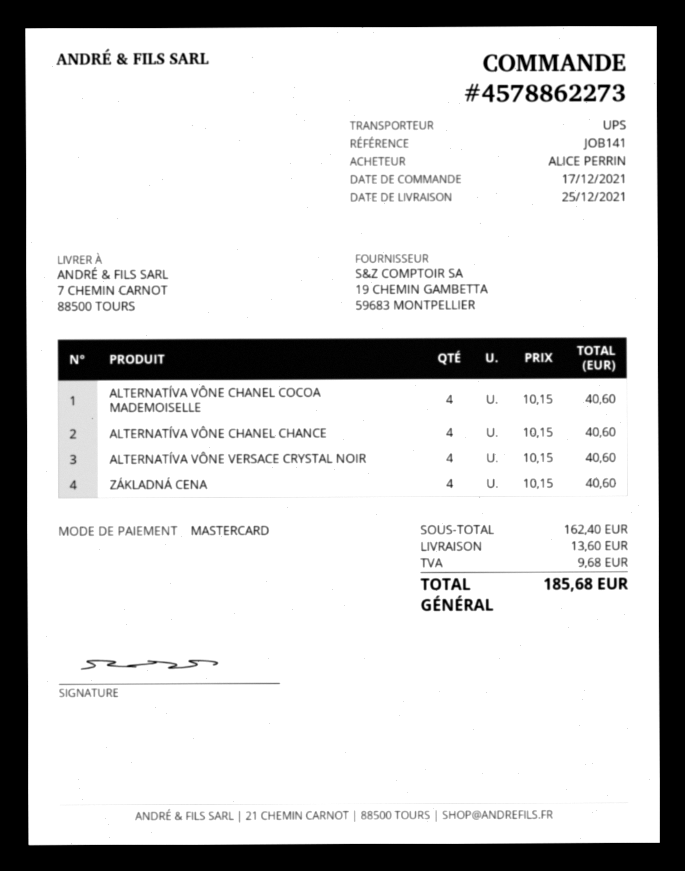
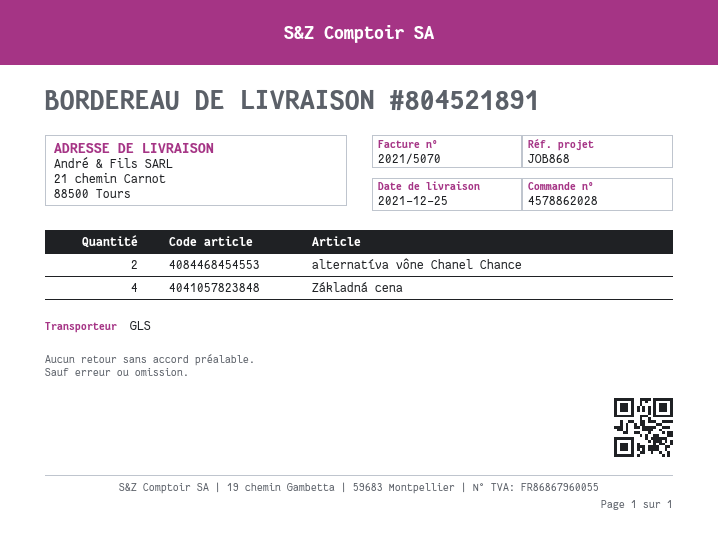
order number: 4578862273 -> 4578862028
reference: JOB141 -> JOB868
shipping method: UPS -> GLS
ship to: 7 CHEMIN CARNOT, 88500 TOURS -> 21 chemin Carnot, 88500 Tours
ALTERNATÍVA VÔNE CHANEL COCOA MADEMOISELLE: 4 -> none
ALTERNATÍVA VÔNE CHANEL CHANCE: 4 -> 2
ALTERNATÍVA VÔNE VERSACE CRYSTAL NOIR: 4 -> none

